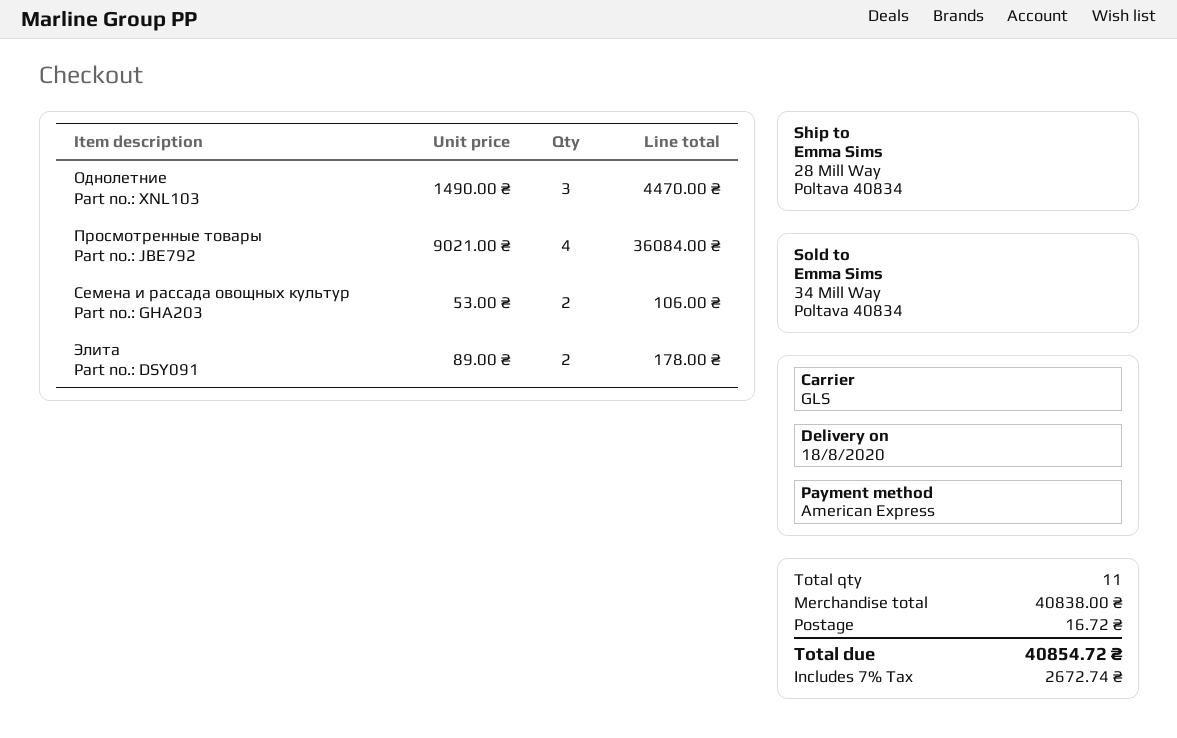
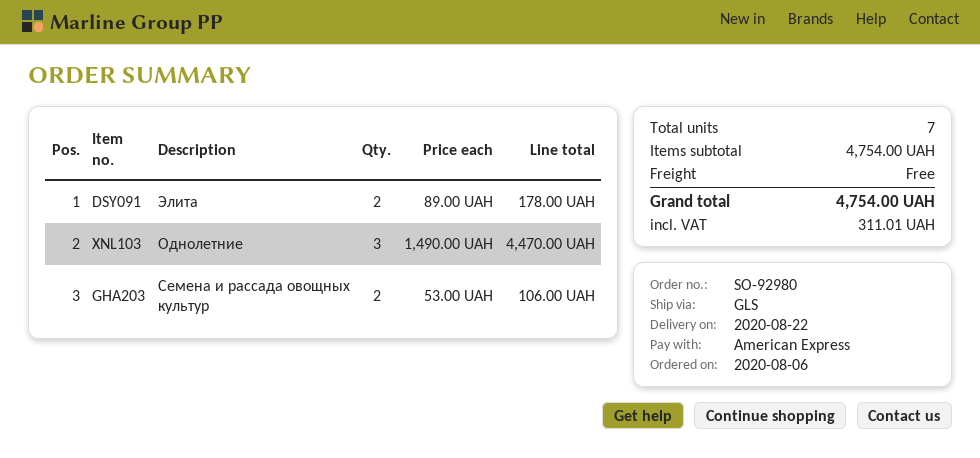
delivery date: 2020-08-18 -> 2020-08-22
Просмотренные товары: 4 x 9021.00 = 36084.00 -> none
total quantity: 11 -> 7
subtotal: 40838.00 -> 4754.00
shipping: 16.72 -> 0.00
tax: 2672.74 -> 311.01
total: 40854.72 -> 4754.00

